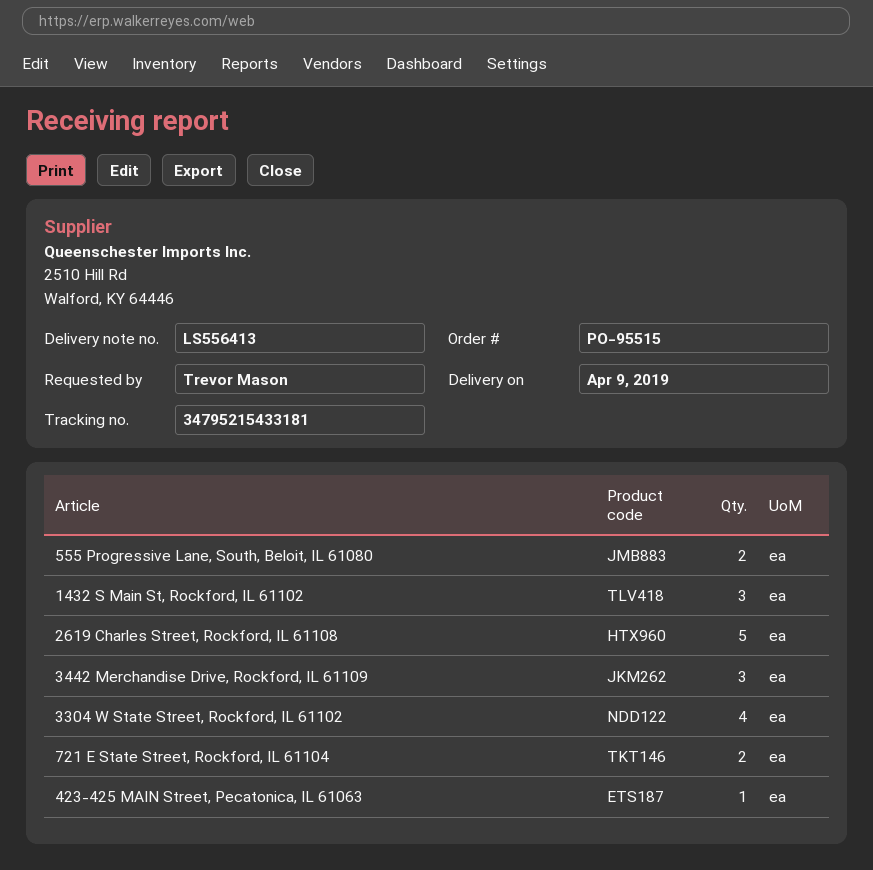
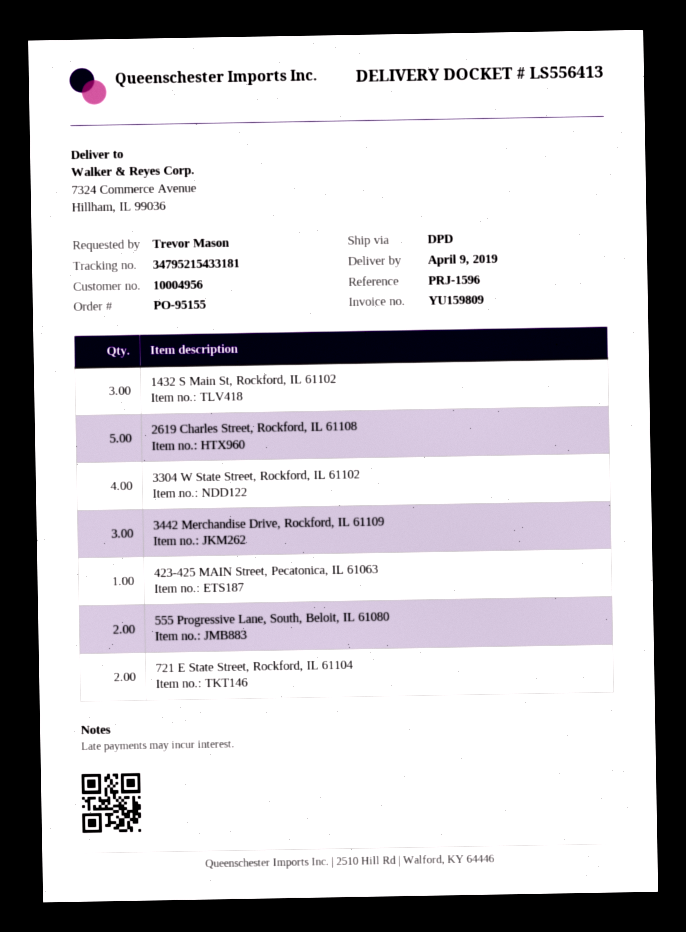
order number: PO-95515 -> PO-95155

